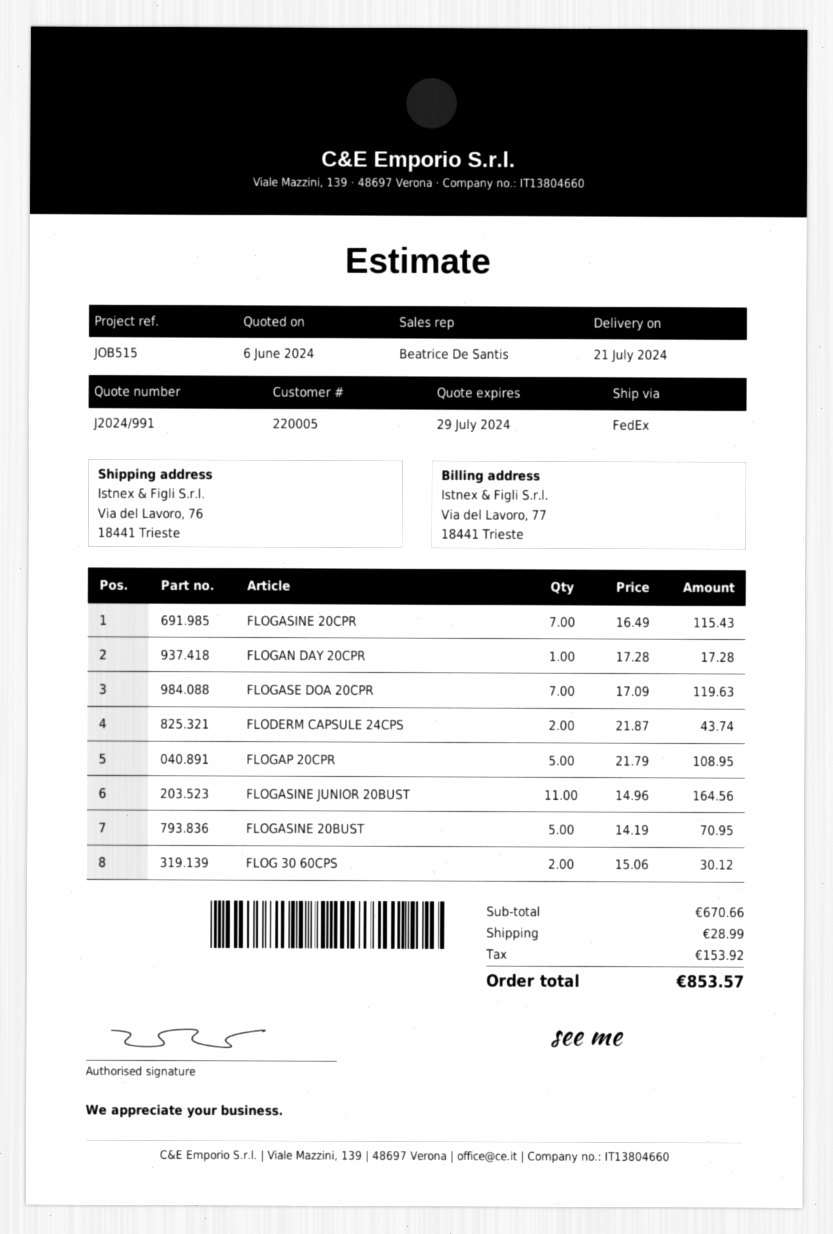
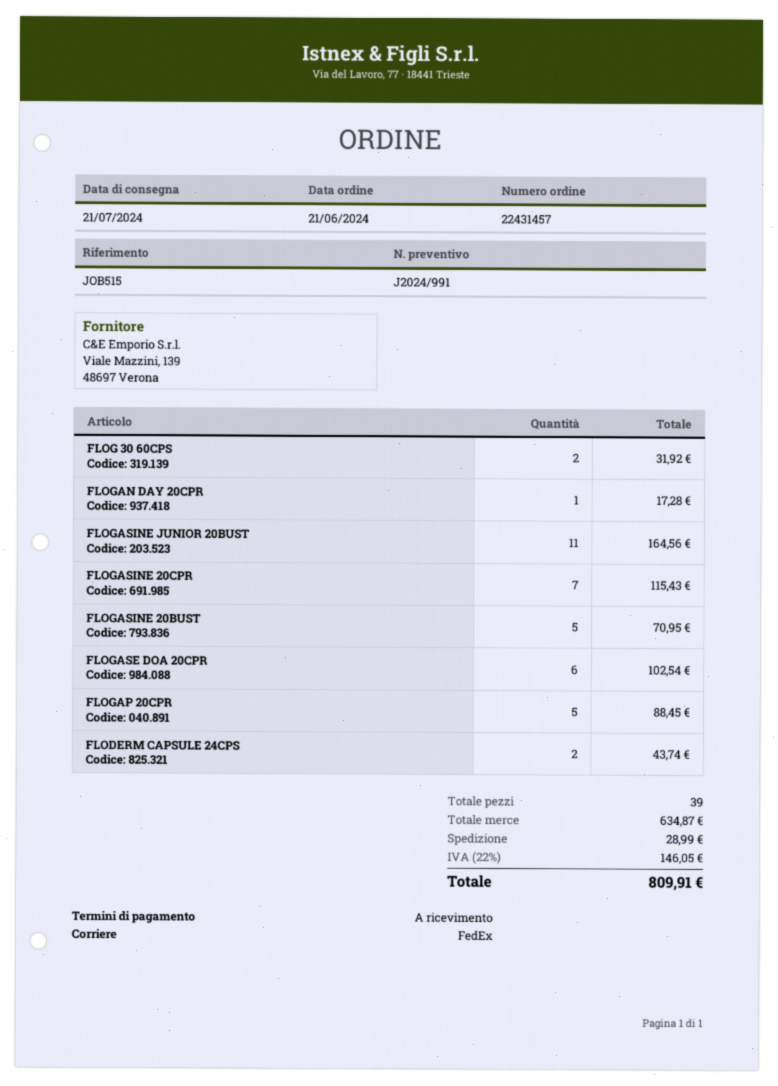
FLOGASE DOA 20CPR: 7 for 119.63 -> 6 for 102.54
FLOGAP 20CPR: 5 for 108.95 -> 5 for 88.45
FLOG 30 60CPS: 2 for 30.12 -> 2 for 31.92
subtotal: 670.66 -> 634.87
tax: 153.92 -> 146.05
total: 853.57 -> 809.91

